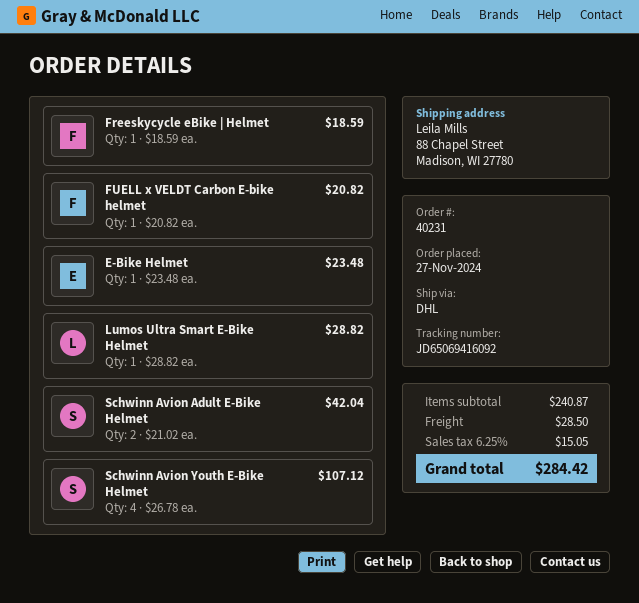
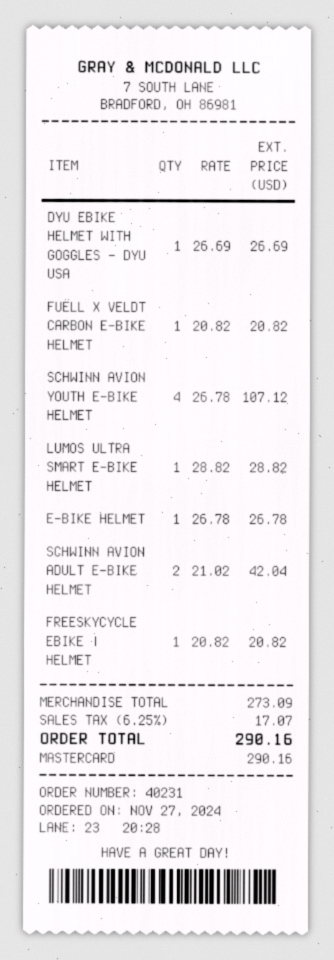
Freeskycycle eBike | Helmet: 1 x 18.59 = 18.59 -> 1 x 20.82 = 20.82
E-Bike Helmet: 1 x 23.48 = 23.48 -> 1 x 26.78 = 26.78
DYU EBIKE HELMET WITH GOGGLES – DYU USA: none -> 1 x 26.69 = 26.69
subtotal: 240.87 -> 273.09
shipping: 28.50 -> none
tax: 6.25% = 15.05 -> 6.25% = 17.07
total: 284.42 -> 290.16

